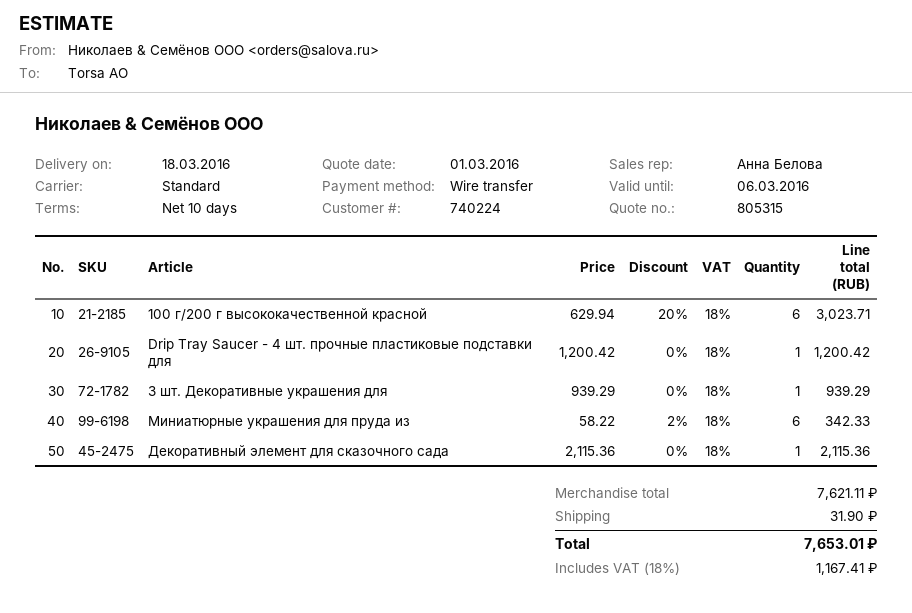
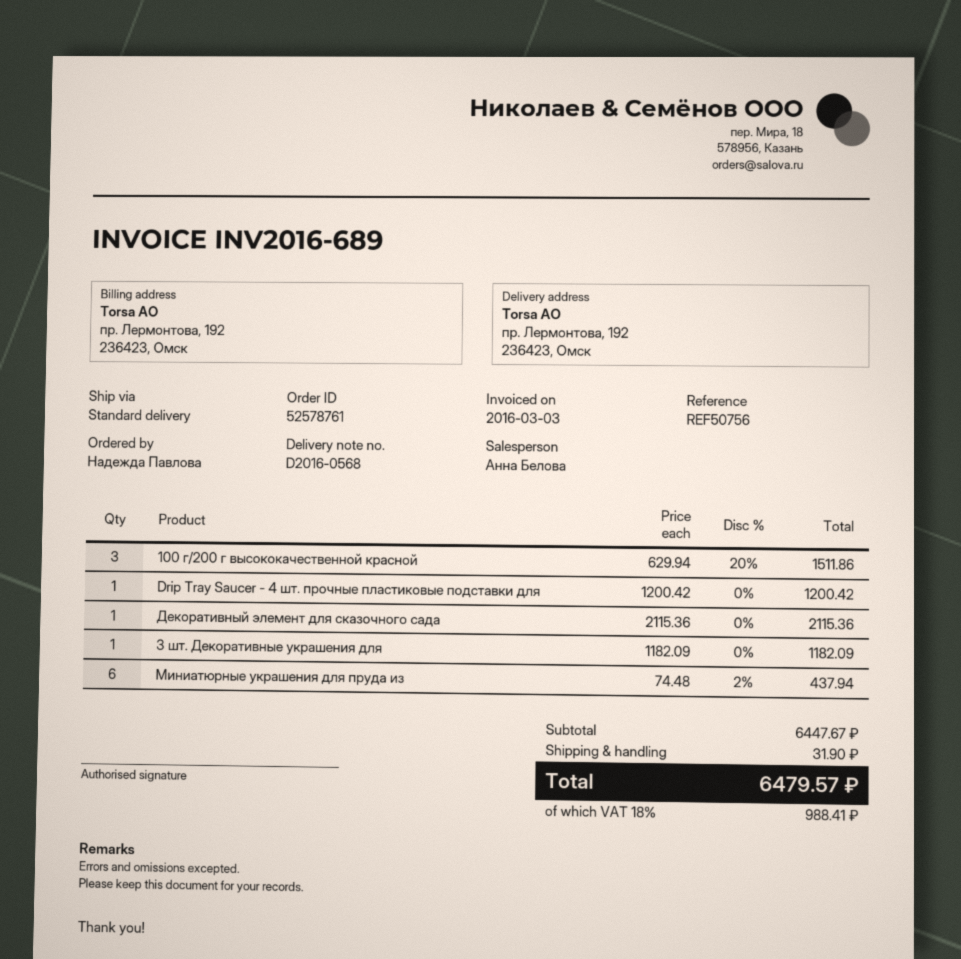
100 г/200 г высококачественной красной: 6 x 629.94 - 20% = 3023.71 -> 3 x 629.94 - 20% = 1511.86
3 шт. Декоративные украшения для: 1 x 939.29 = 939.29 -> 1 x 1182.09 = 1182.09
Миниатюрные украшения для пруда из: 6 x 58.22 - 2% = 342.33 -> 6 x 74.48 - 2% = 437.94
subtotal: 7621.11 -> 6447.67
tax: 18% = 1167.41 -> 18% = 988.41
total: 7653.01 -> 6479.57

